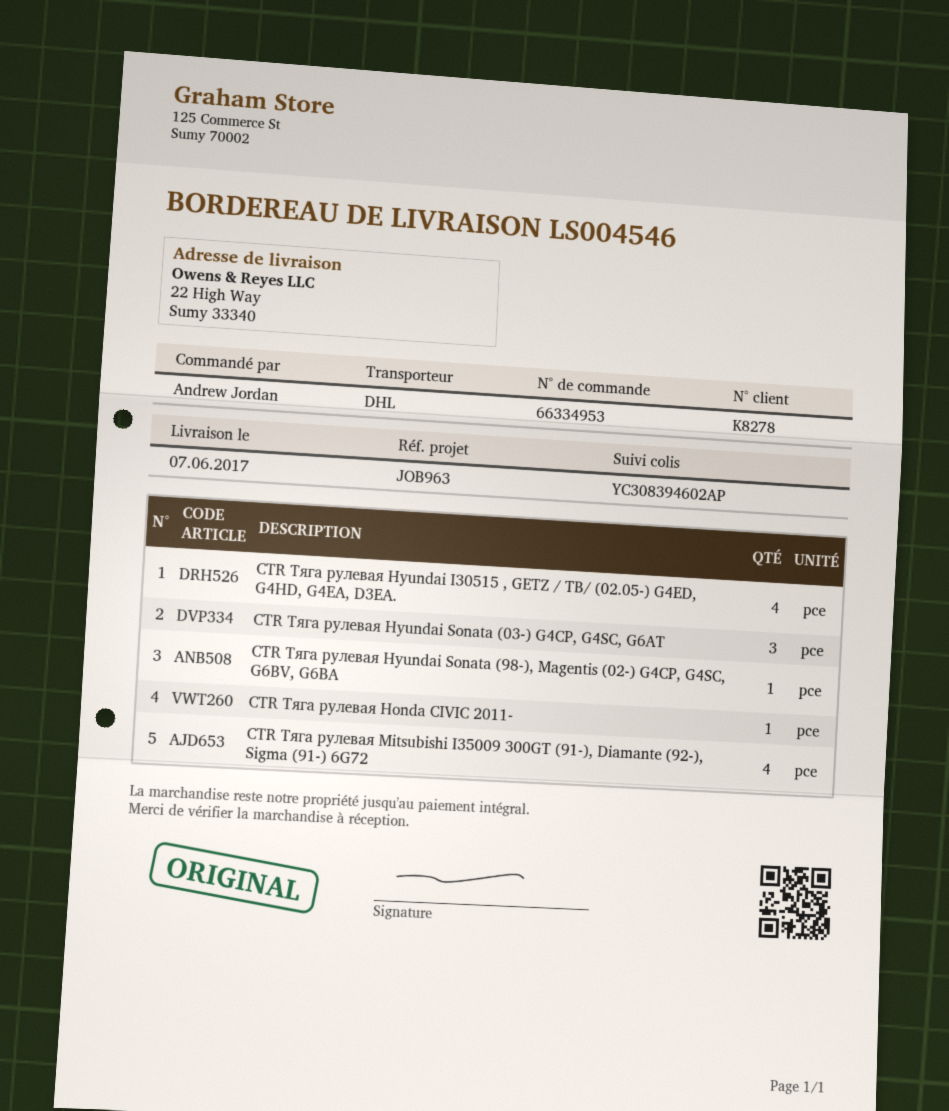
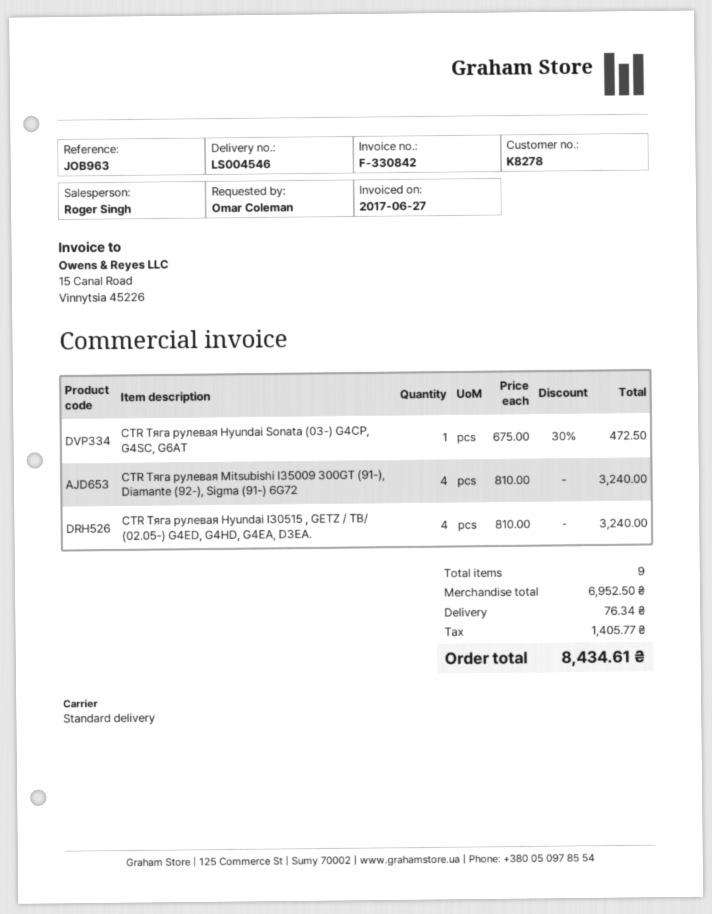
ordered by: Andrew Jordan -> Omar Coleman
shipping method: DHL -> standard
CTR Тяга рулевая Hyundai Sonata (03-) G4CP, G4SC, G6AT: 3 -> 1
CTR Тяга рулевая Hyundai Sonata (98-), Magentis (02-) G4CP, G4SC, G6BV, G6BA: 1 -> none
CTR Тяга рулевая Honda CIVIC 2011-: 1 -> none

